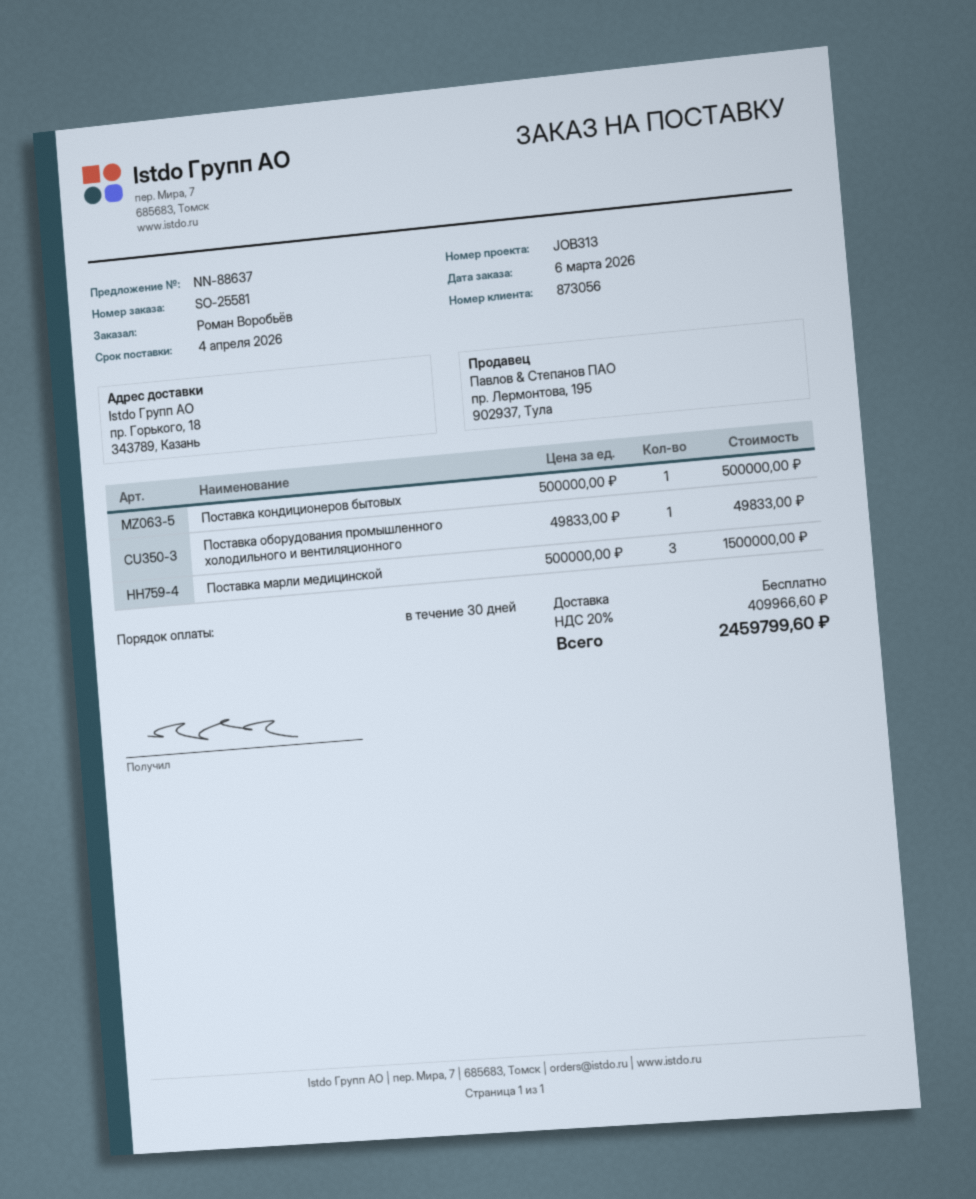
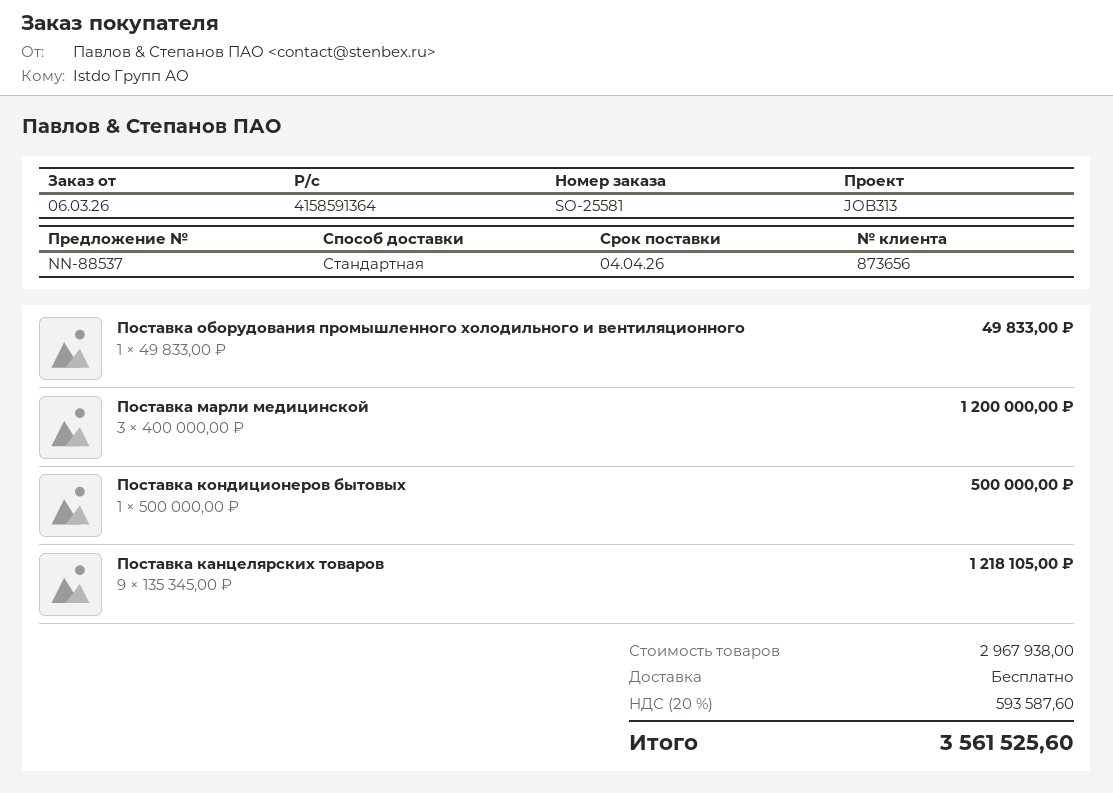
quote number: NN-88637 -> NN-88537
customer number: 873056 -> 873656
Поставка марли медицинской: 3 x 500000.00 = 1500000.00 -> 3 x 400000.00 = 1200000.00
Поставка канцелярских товаров: none -> 9 x 135345.00 = 1218105.00
tax: 20% = 409966.60 -> 20% = 593587.60
total: 2459799.60 -> 3561525.60

